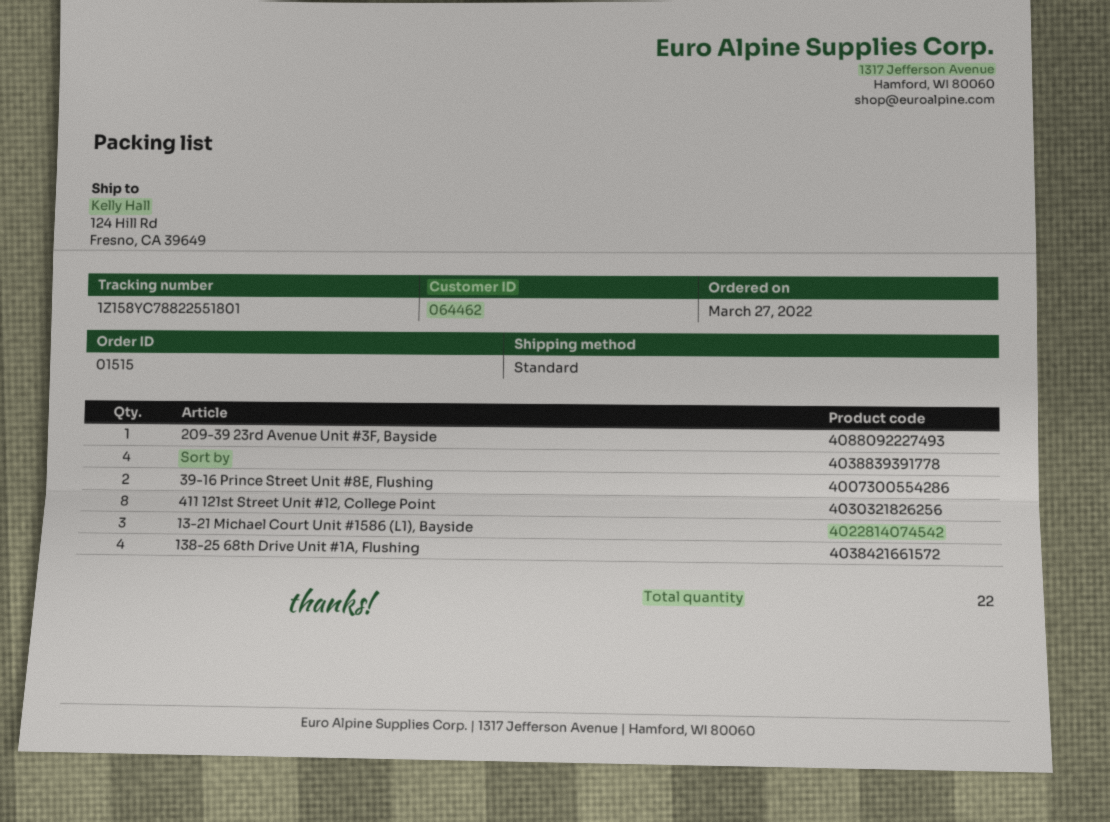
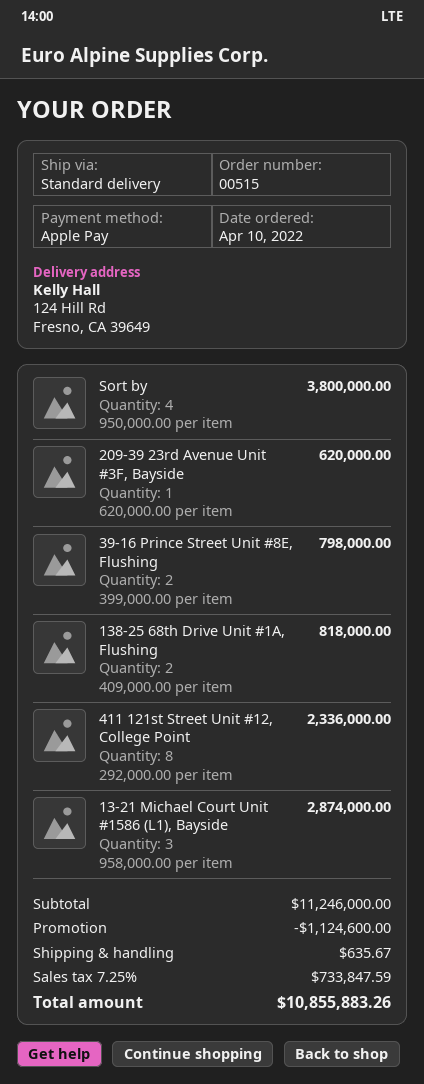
order number: 01515 -> 00515
order date: 2022-03-27 -> 2022-04-10
138-25 68th Drive Unit #1A, Flushing: 4 -> 2

